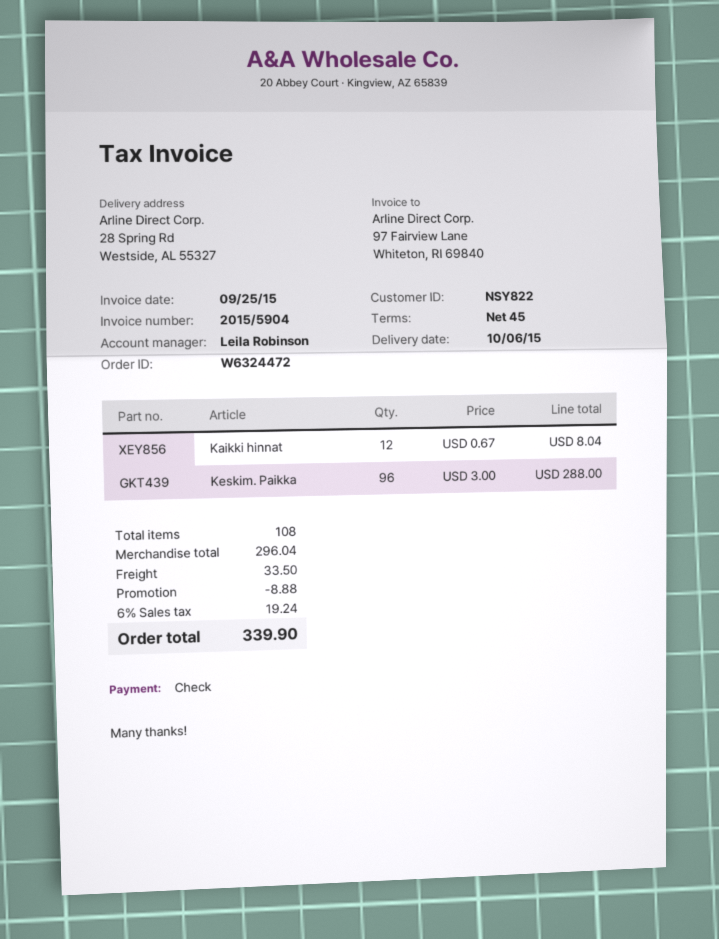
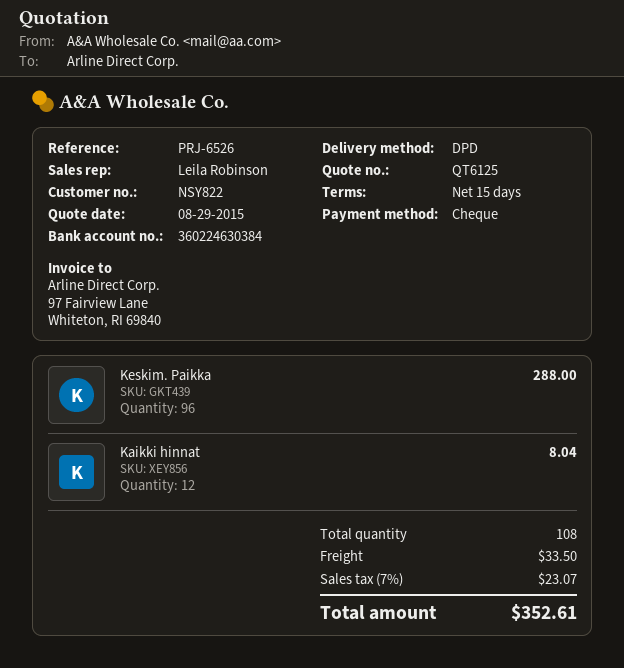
payment terms: 45 days -> 15 days
discount: 8.88 -> none
tax: 6% = 19.24 -> 7% = 23.07
total: 339.90 -> 352.61

